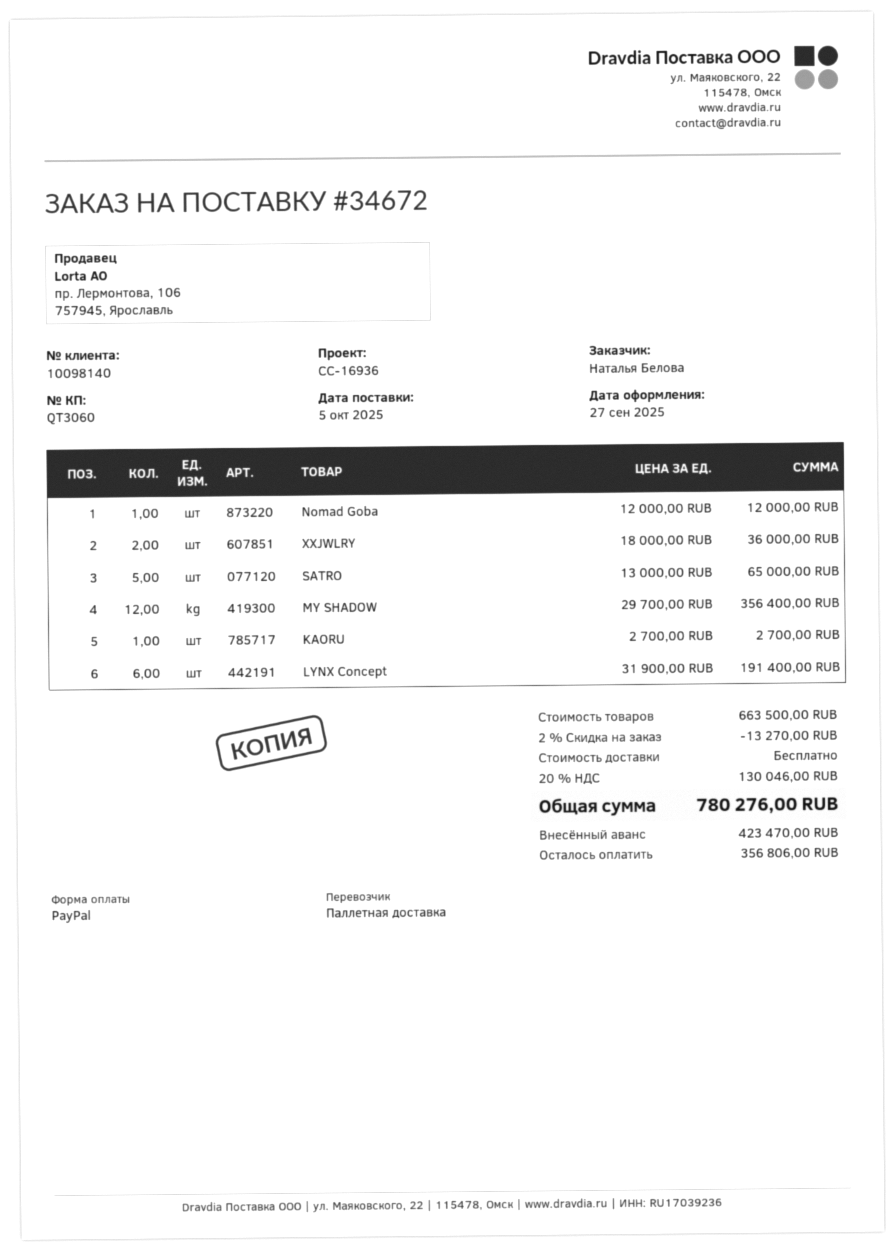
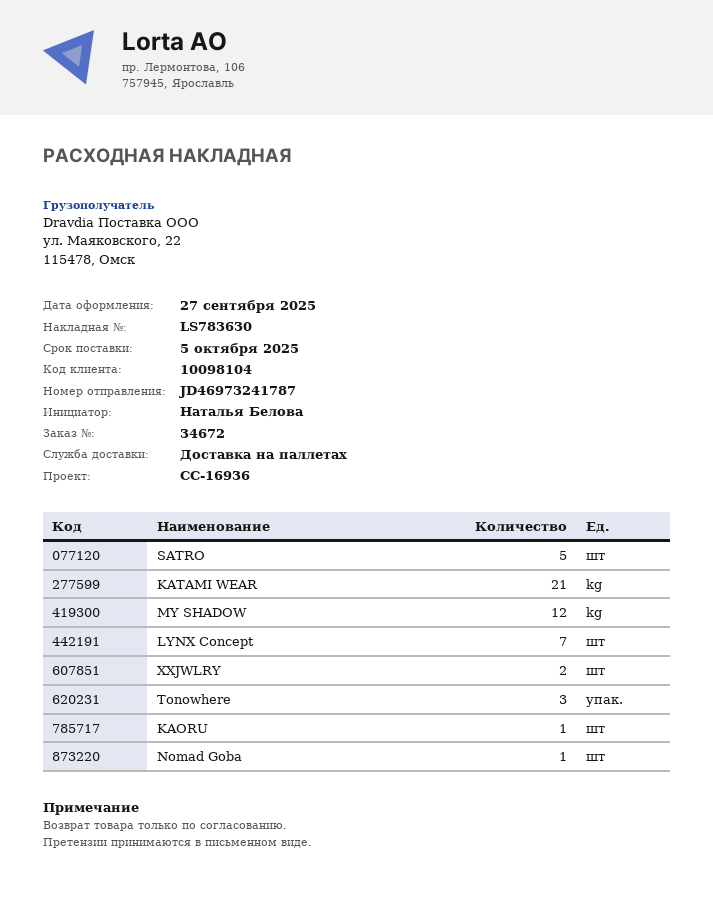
customer number: 10098140 -> 10098104
LYNX Concept: 6 -> 7
KATAMI WEAR: none -> 21
Tonowhere: none -> 3

